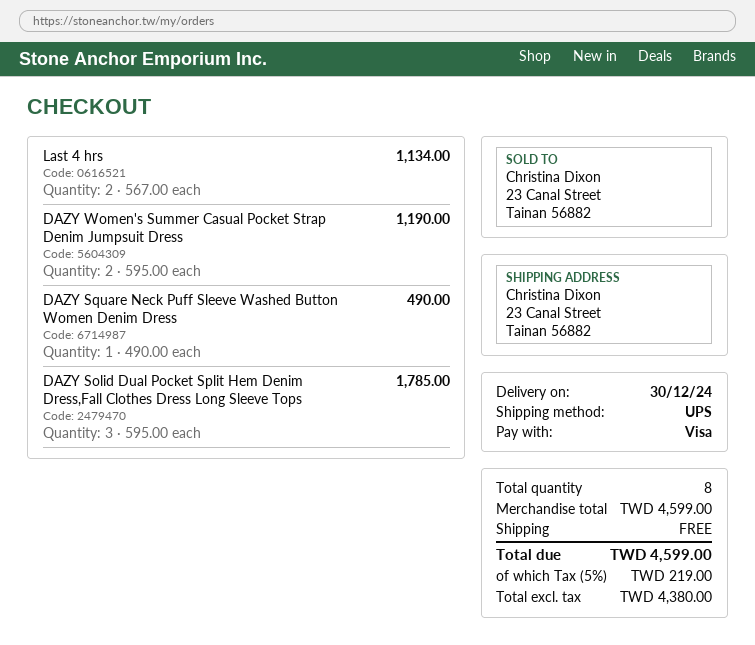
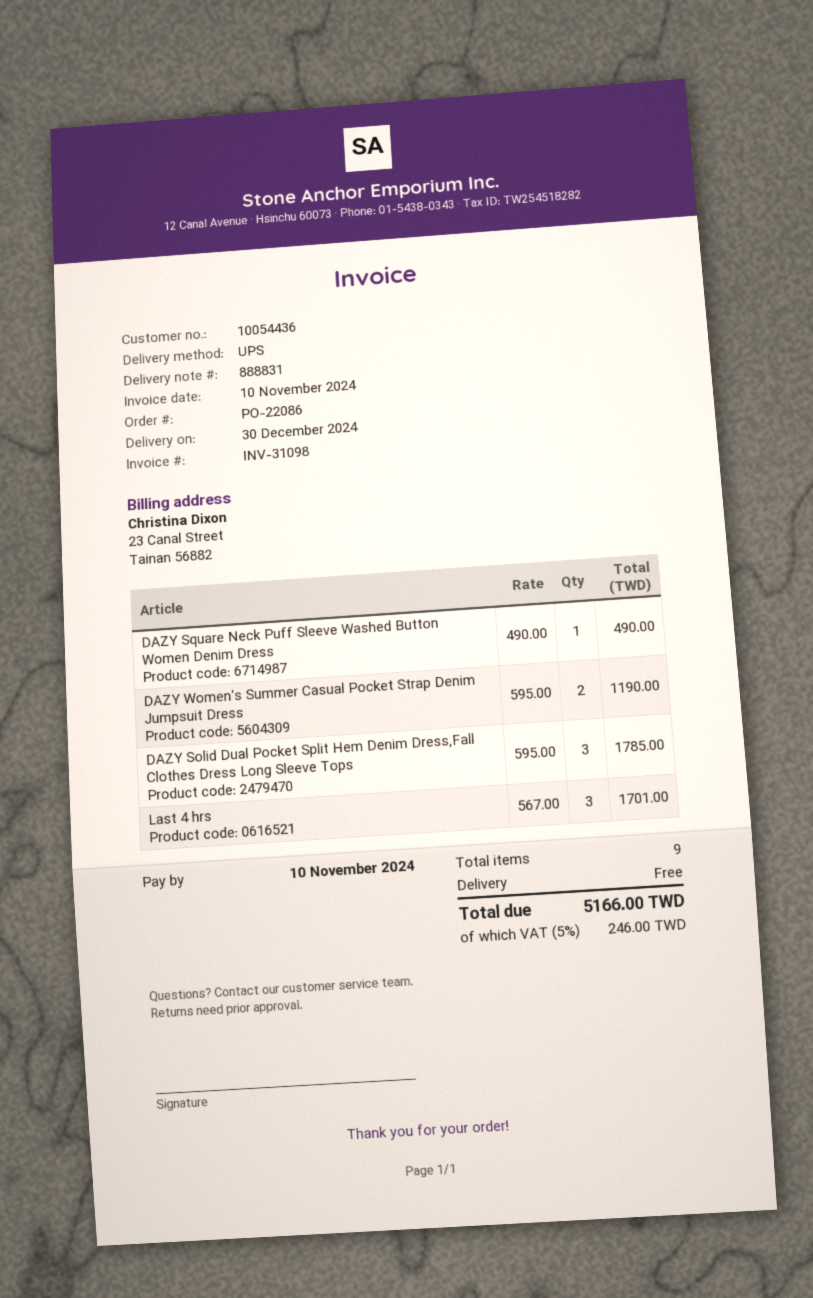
Last 4 hrs: 2 x 567.00 = 1134.00 -> 3 x 567.00 = 1701.00
total quantity: 8 -> 9
tax: 5% = 219.00 -> 5% = 246.00
total: 4599.00 -> 5166.00

